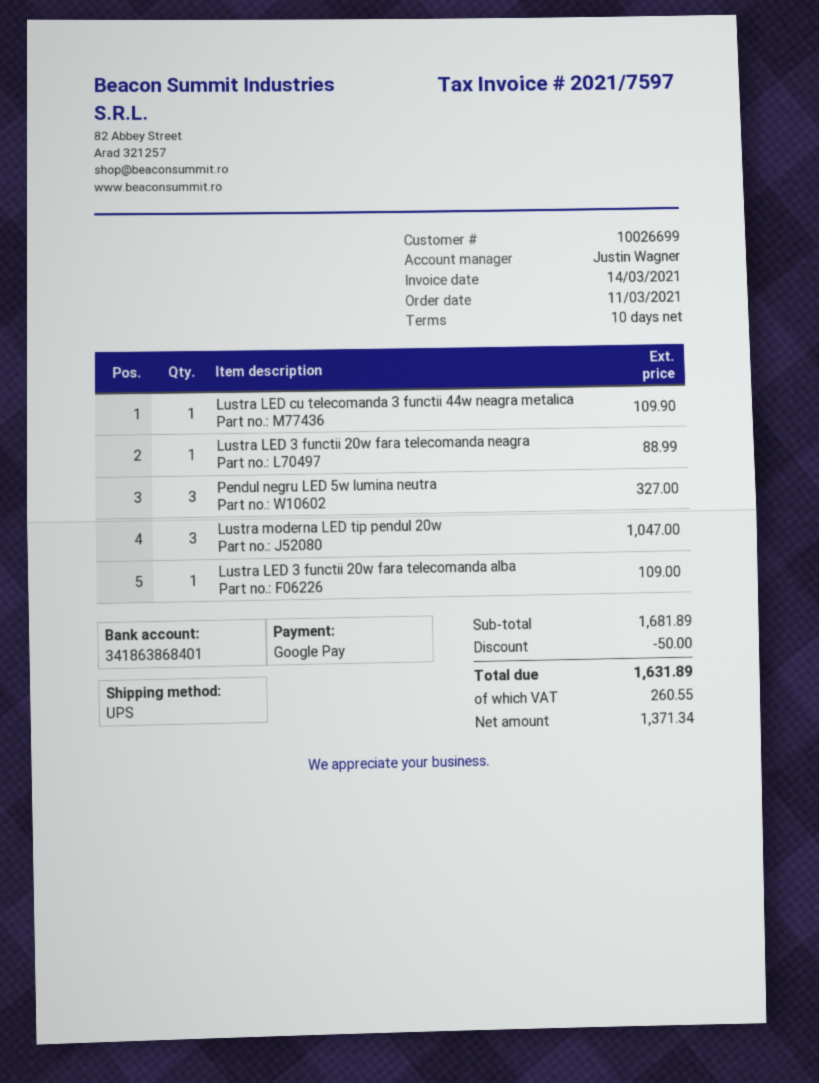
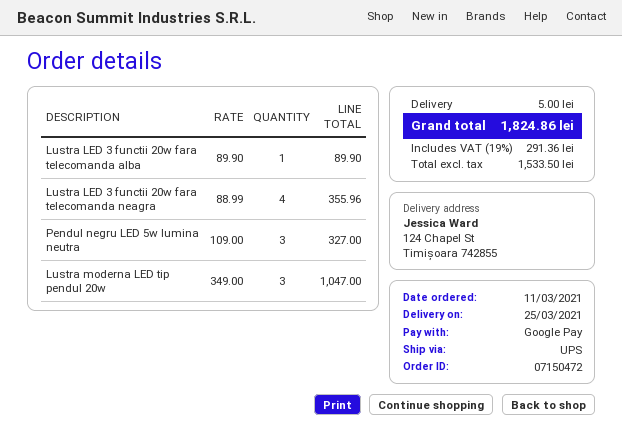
Lustra LED cu telecomanda 3 functii 44w neagra metalica: 1 for 109.90 -> none
Lustra LED 3 functii 20w fara telecomanda neagra: 1 for 88.99 -> 4 for 355.96
Lustra LED 3 functii 20w fara telecomanda alba: 1 for 109.00 -> 1 for 89.90
discount: 50.00 -> none
shipping: none -> 5.00
net: 1371.34 -> 1533.50
tax: 260.55 -> 291.36
total: 1631.89 -> 1824.86

